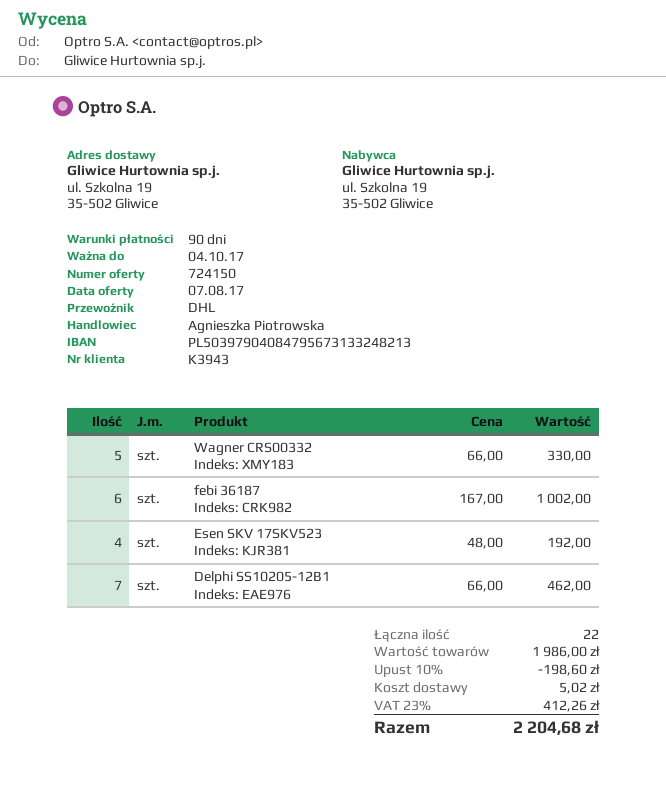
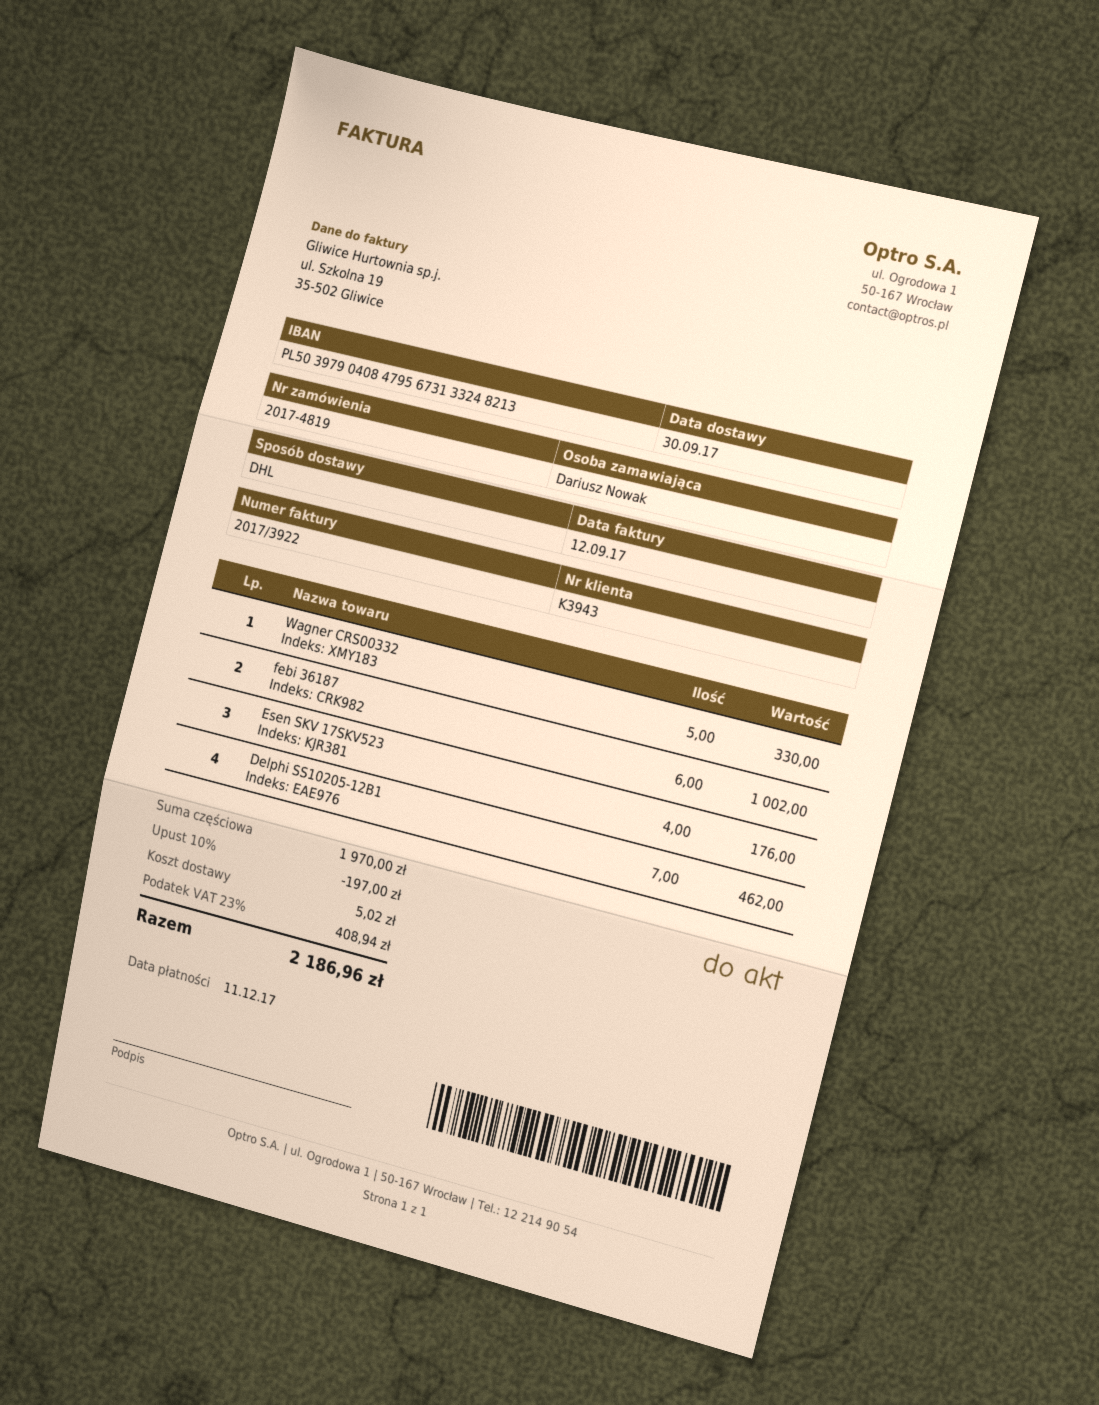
Esen SKV 17SKV523: 4 for 192.00 -> 4 for 176.00
subtotal: 1986.00 -> 1970.00
discount: 10% = 198.60 -> 10% = 197.00
tax: 23% = 412.26 -> 23% = 408.94
total: 2204.68 -> 2186.96

